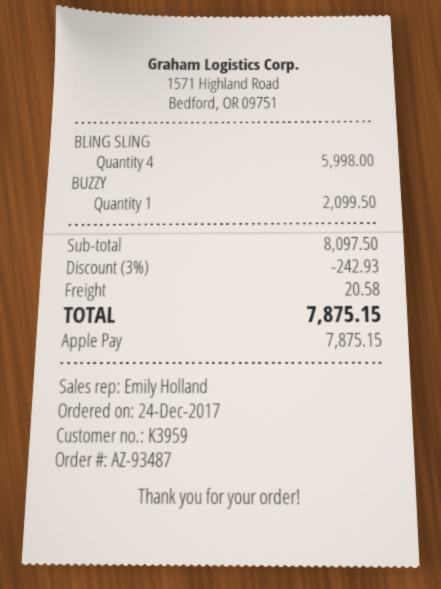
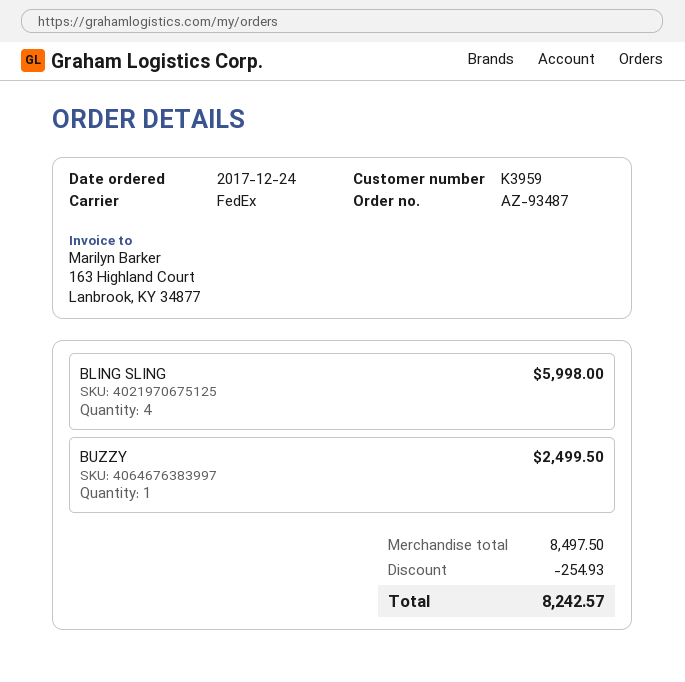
BUZZY: 1 for 2099.50 -> 1 for 2499.50
subtotal: 8097.50 -> 8497.50
discount: 242.93 -> 254.93
shipping: 20.58 -> none
total: 7875.15 -> 8242.57

